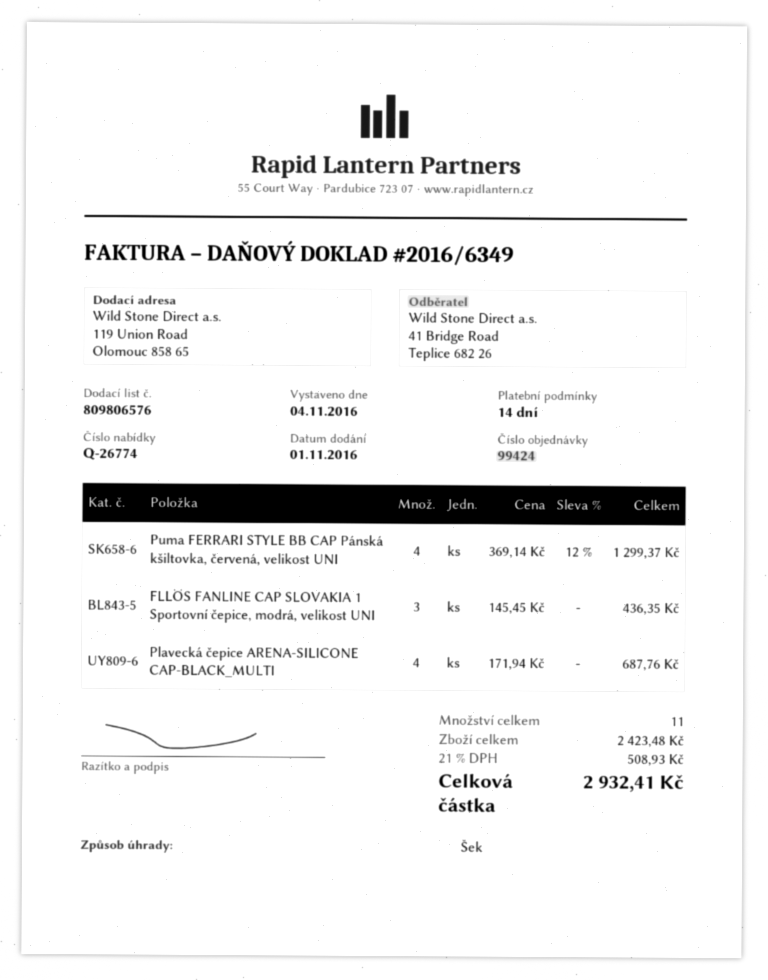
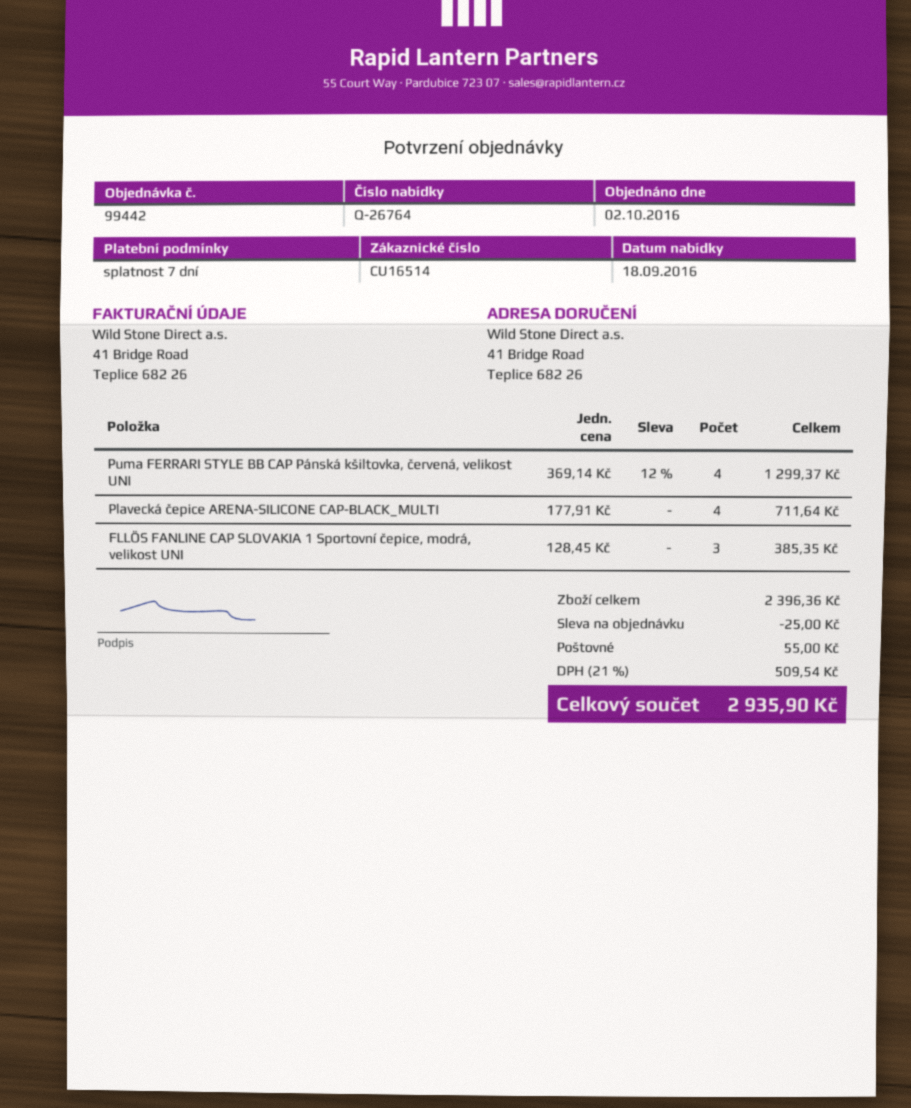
quote number: Q-26774 -> Q-26764
order number: 99424 -> 99442
payment terms: 14 days -> 7 days
ship to: 119 Union Road, Olomouc 858 65 -> 41 Bridge Road, Teplice 682 26
FLLÖS FANLINE CAP SLOVAKIA 1 Sportovní čepice, modrá, velikost UNI: 3 x 145.45 = 436.35 -> 3 x 128.45 = 385.35
Plavecká čepice ARENA-SILICONE CAP-BLACK_MULTI: 4 x 171.94 = 687.76 -> 4 x 177.91 = 711.64
subtotal: 2423.48 -> 2396.36
discount: none -> 25.00
shipping: none -> 55.00
tax: 21% = 508.93 -> 21% = 509.54
total: 2932.41 -> 2935.90

